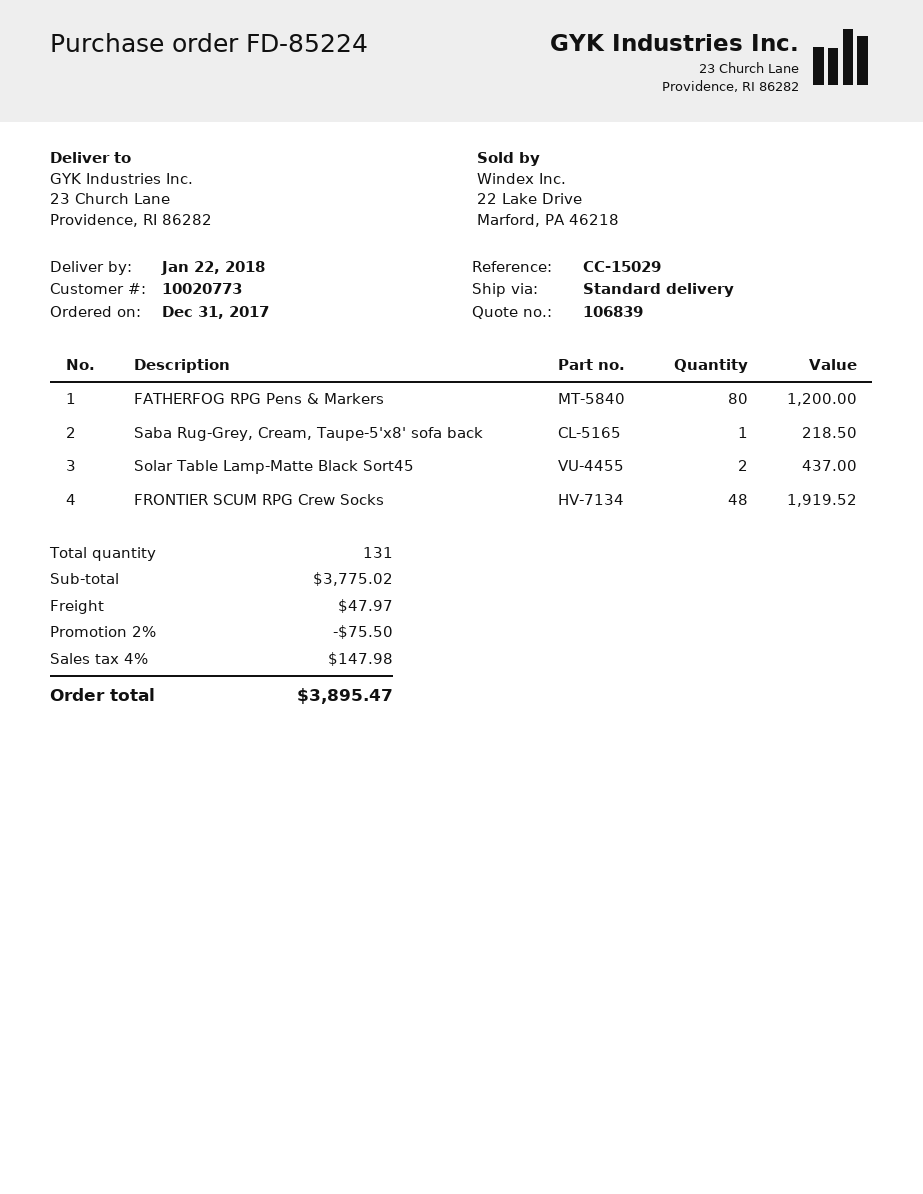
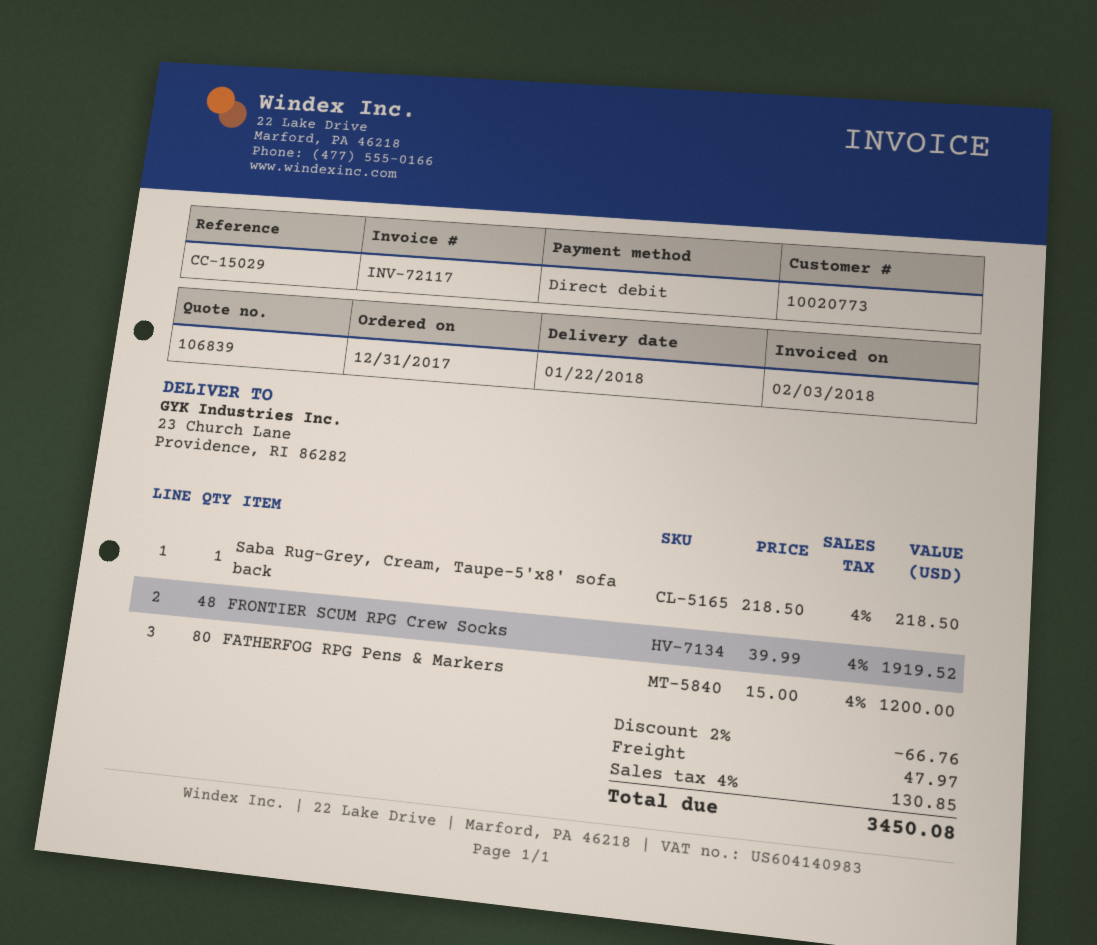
Solar Table Lamp-Matte Black Sort45: 2 for 437.00 -> none
discount: 2% = 75.50 -> 2% = 66.76
tax: 4% = 147.98 -> 4% = 130.85
total: 3895.47 -> 3450.08

